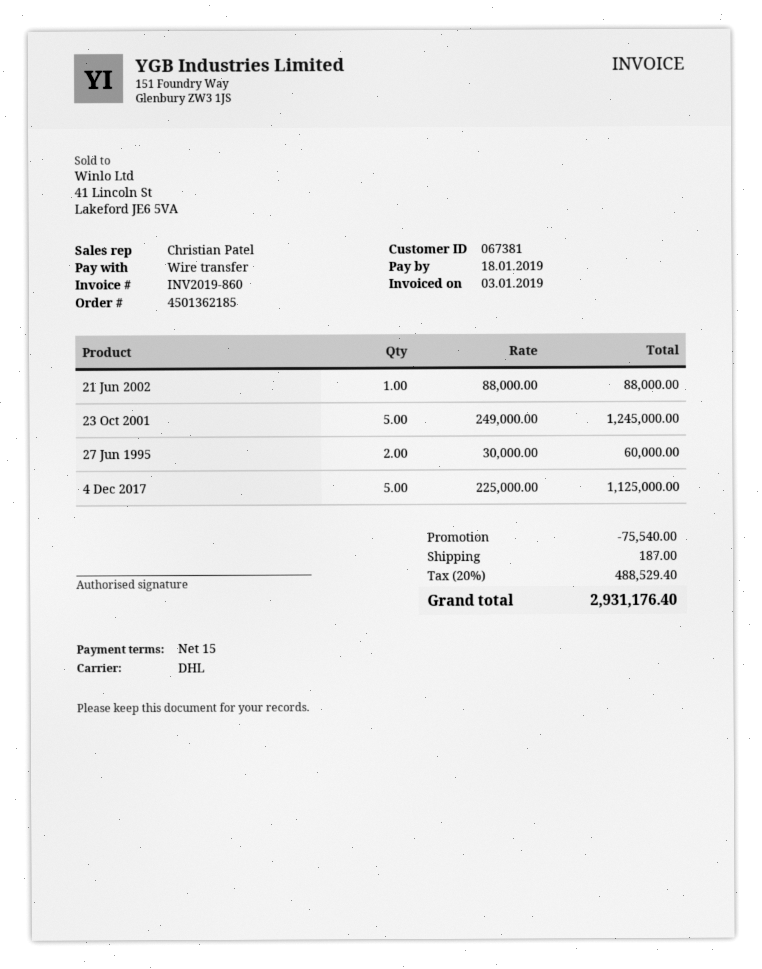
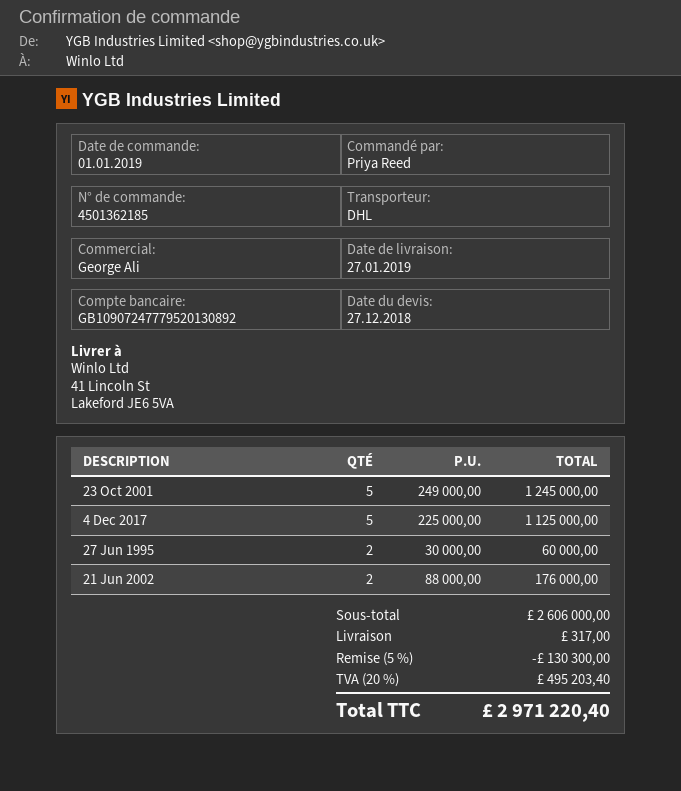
sales rep: Christian Patel -> George Ali
21 Jun 2002: 1 x 88000.00 = 88000.00 -> 2 x 88000.00 = 176000.00
discount: 75540.00 -> 130300.00
shipping: 187.00 -> 317.00
tax: 20% = 488529.40 -> 20% = 495203.40
total: 2931176.40 -> 2971220.40

